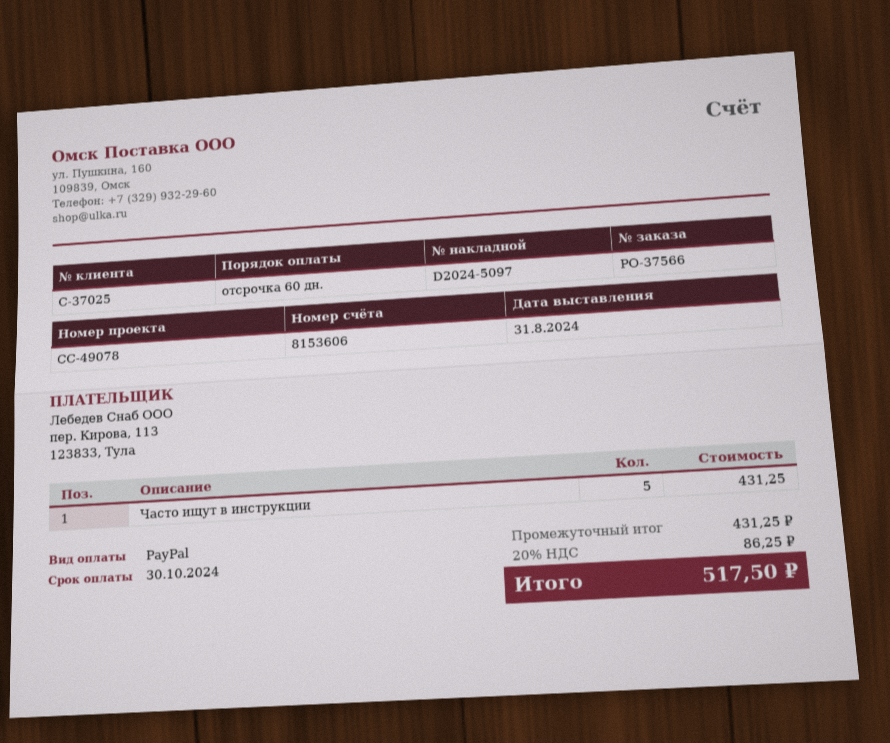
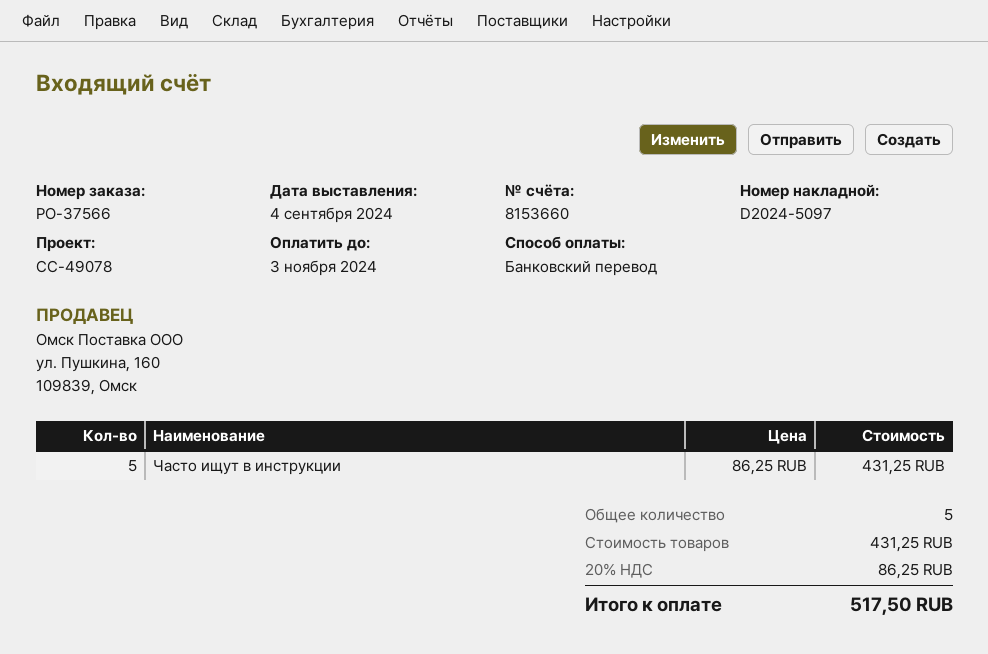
invoice number: 8153606 -> 8153660
invoice date: 2024-08-31 -> 2024-09-04
due date: 2024-10-30 -> 2024-11-03
payment method: PayPal -> bank transfer

